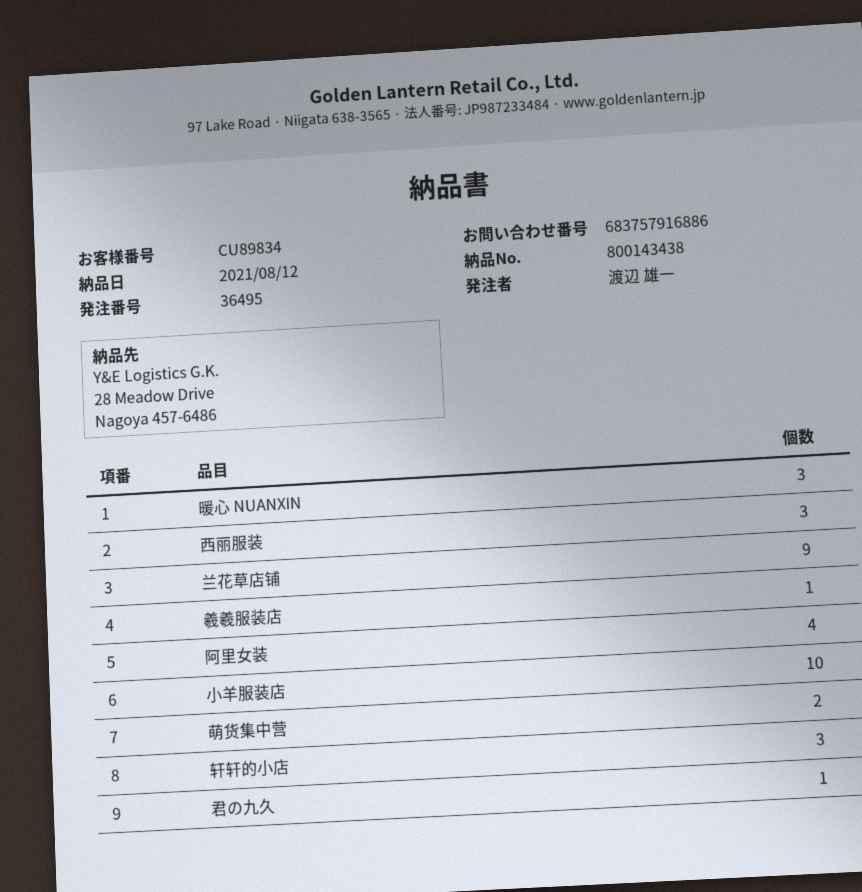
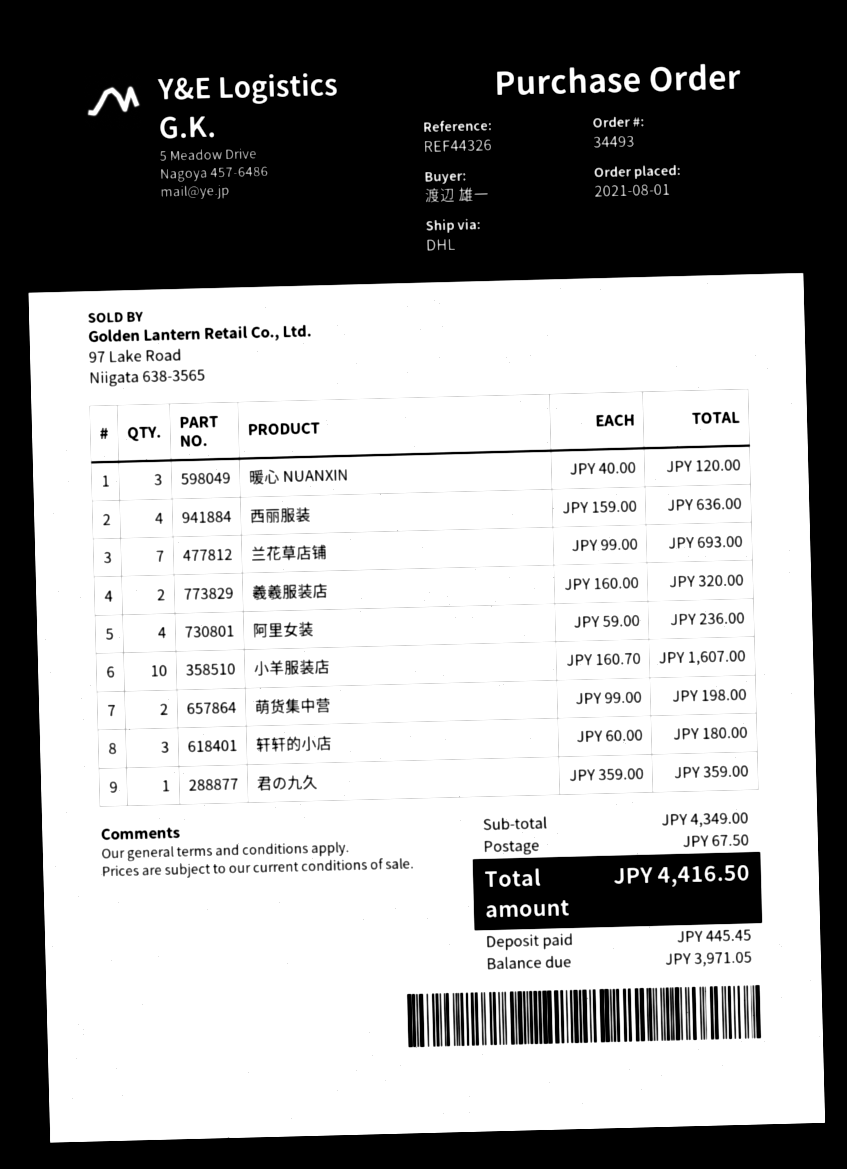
order number: 36495 -> 34493
西丽服装: 3 -> 4
兰花草店铺: 9 -> 7
羲羲服装店: 1 -> 2

